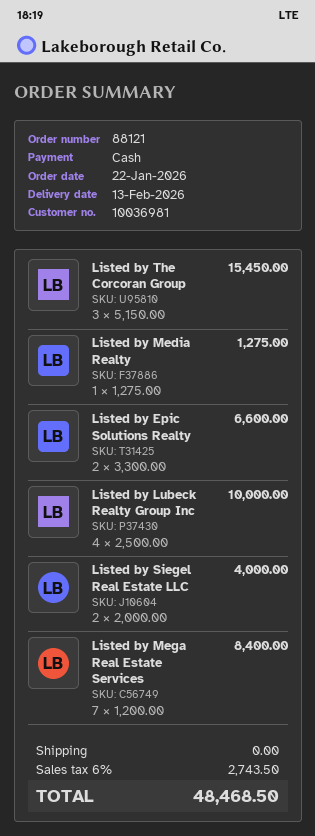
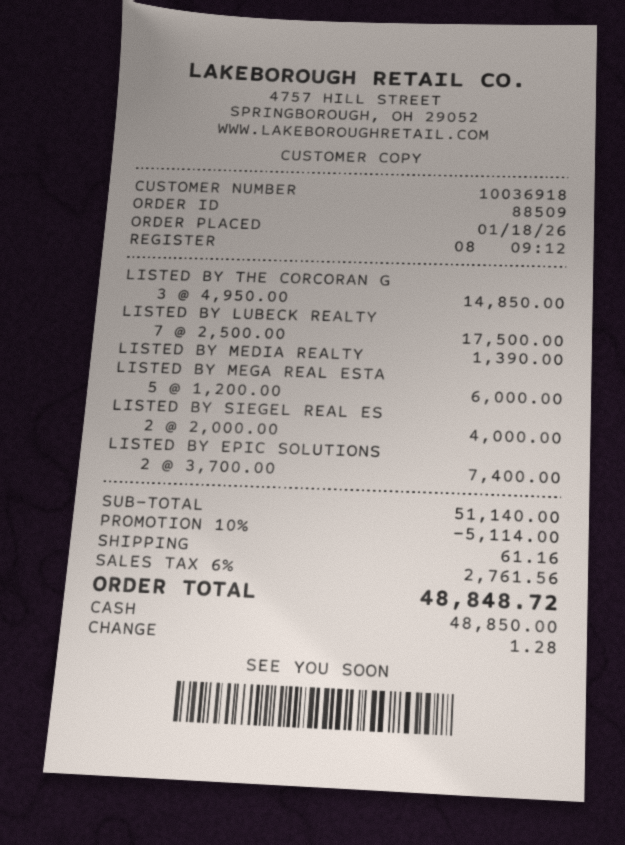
order number: 88121 -> 88509
order date: 2026-01-22 -> 2026-01-18
customer number: 10036981 -> 10036918
Listed by The Corcoran Group: 3 x 5150.00 = 15450.00 -> 3 x 4950.00 = 14850.00
Listed by Media Realty: 1 x 1275.00 = 1275.00 -> 1 x 1390.00 = 1390.00
Listed by Epic Solutions Realty: 2 x 3300.00 = 6600.00 -> 2 x 3700.00 = 7400.00
Listed by Lubeck Realty Group Inc: 4 x 2500.00 = 10000.00 -> 7 x 2500.00 = 17500.00
Listed by Mega Real Estate Services: 7 x 1200.00 = 8400.00 -> 5 x 1200.00 = 6000.00
discount: none -> 10% = 5114.00
shipping: 0.00 -> 61.16
tax: 6% = 2743.50 -> 6% = 2761.56
total: 48468.50 -> 48848.72

